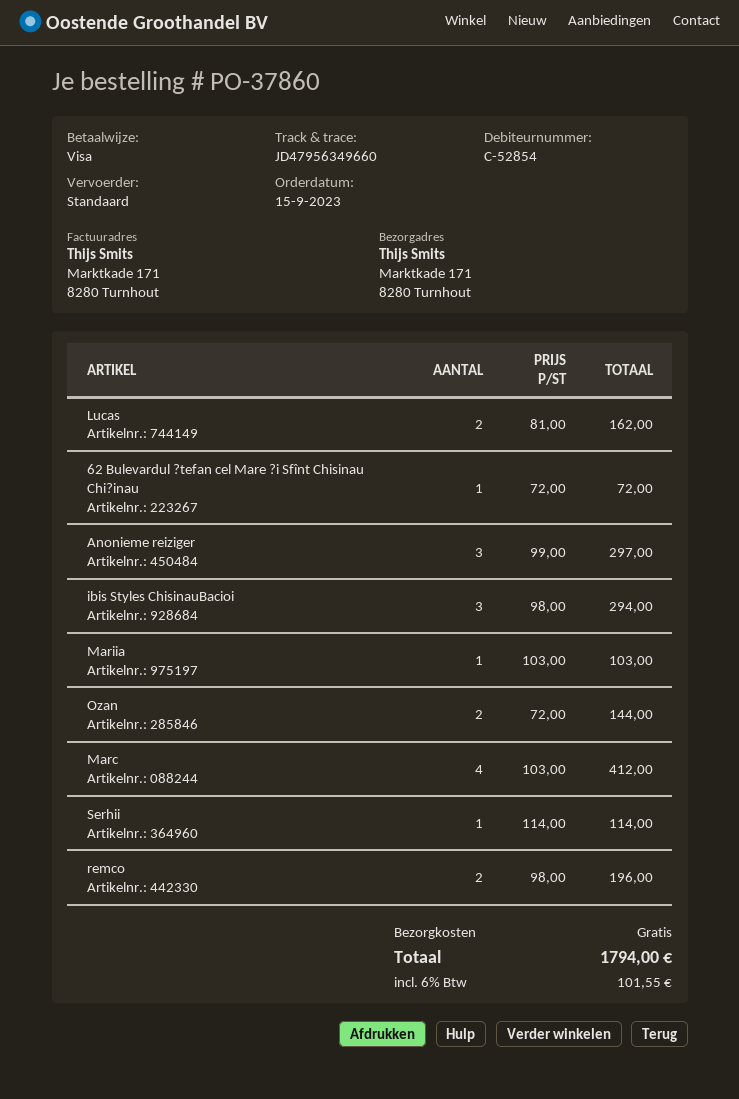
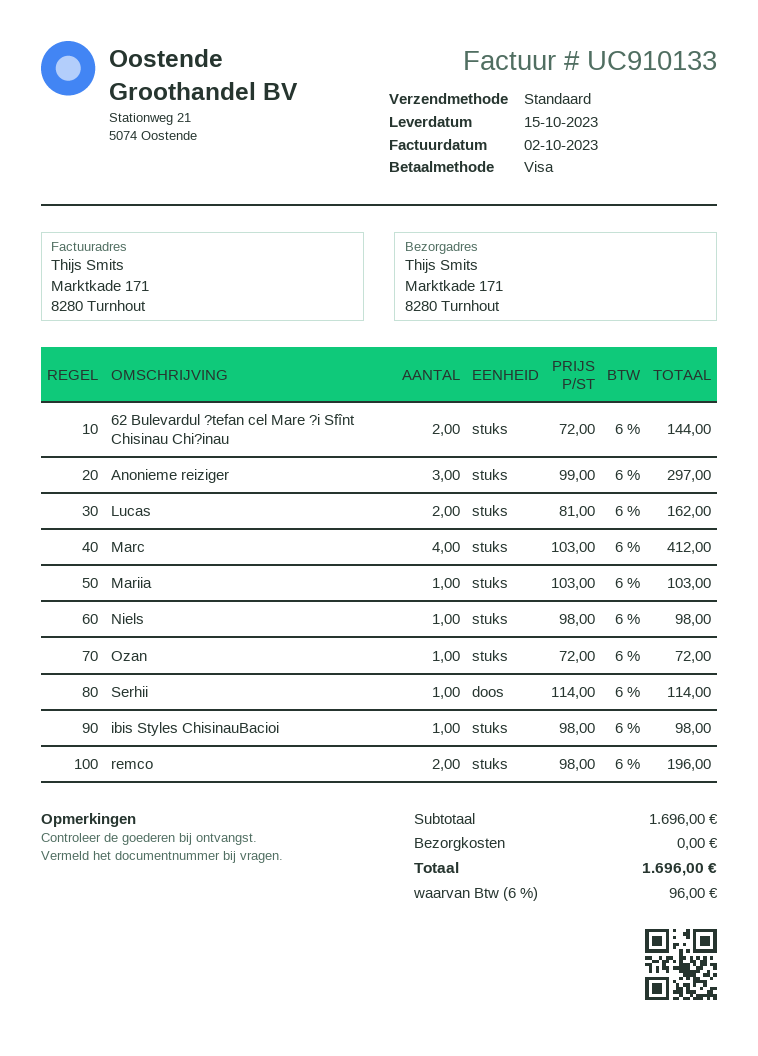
62 Bulevardul ?tefan cel Mare ?i Sfînt Chisinau Chi?inau: 1 x 72.00 = 72.00 -> 2 x 72.00 = 144.00
ibis Styles ChisinauBacioi: 3 x 98.00 = 294.00 -> 1 x 98.00 = 98.00
Ozan: 2 x 72.00 = 144.00 -> 1 x 72.00 = 72.00
Niels: none -> 1 x 98.00 = 98.00
tax: 6% = 101.55 -> 6% = 96.00
total: 1794.00 -> 1696.00

